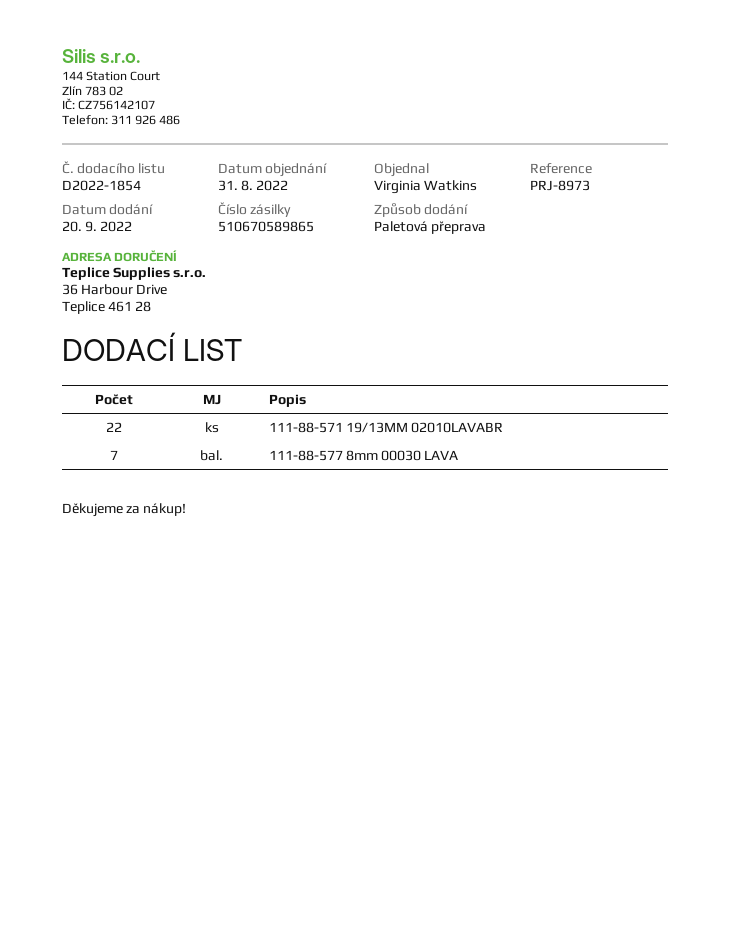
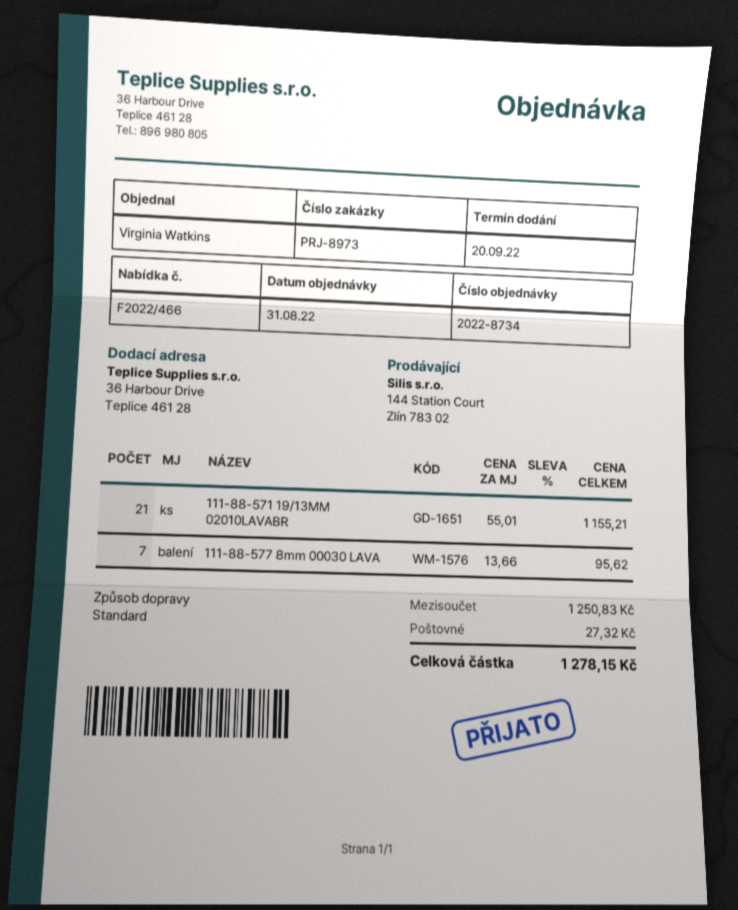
shipping method: pallet freight -> standard
111-88-571 19/13MM 02010LAVABR: 22 -> 21

